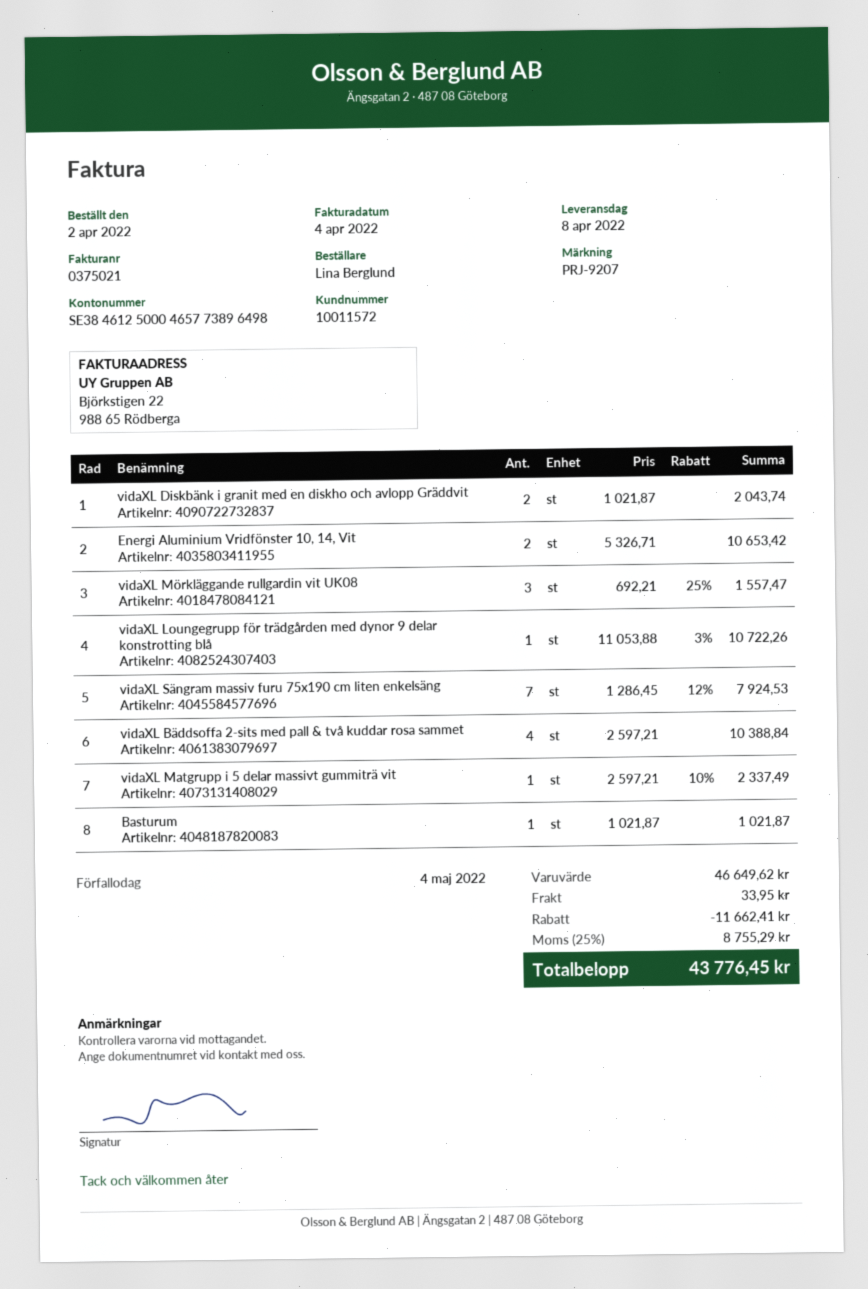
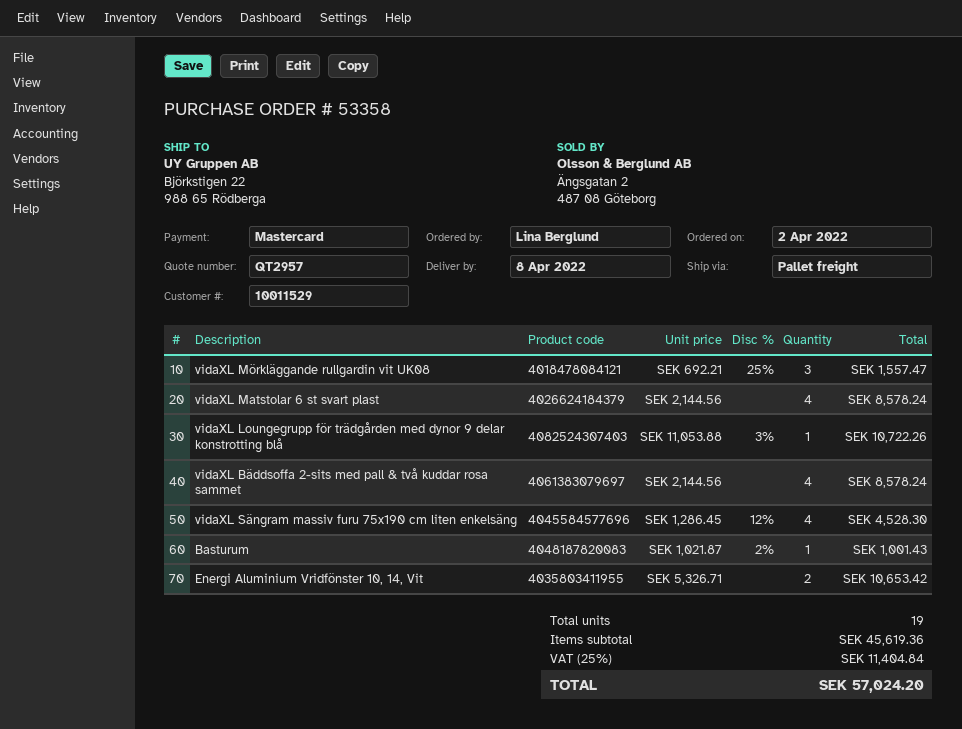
customer number: 10011572 -> 10011529
vidaXL Diskbänk i granit med en diskho och avlopp Gräddvit: 2 x 1021.87 = 2043.74 -> none
vidaXL Sängram massiv furu 75x190 cm liten enkelsäng: 7 x 1286.45 - 12% = 7924.53 -> 4 x 1286.45 - 12% = 4528.30
vidaXL Bäddsoffa 2-sits med pall & två kuddar rosa sammet: 4 x 2597.21 = 10388.84 -> 4 x 2144.56 = 8578.24
vidaXL Matgrupp i 5 delar massivt gummiträ vit: 1 x 2597.21 - 10% = 2337.49 -> none
Basturum: 1 x 1021.87 = 1021.87 -> 1 x 1021.87 - 2% = 1001.43
vidaXL Matstolar 6 st svart plast: none -> 4 x 2144.56 = 8578.24
subtotal: 46649.62 -> 45619.36
discount: 11662.41 -> none
shipping: 33.95 -> none
tax: 25% = 8755.29 -> 25% = 11404.84
total: 43776.45 -> 57024.20

